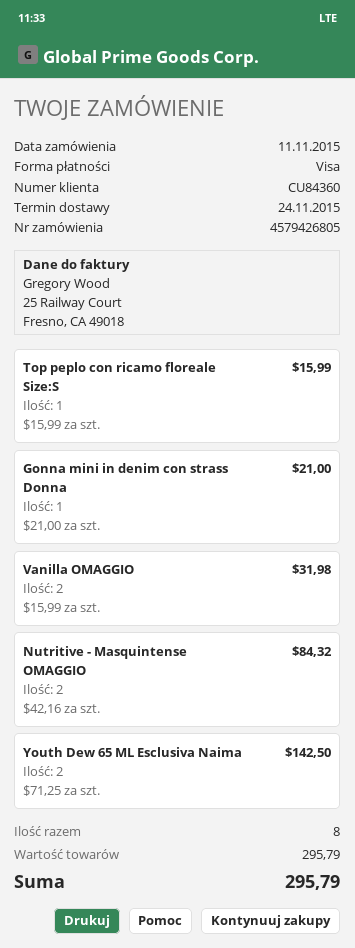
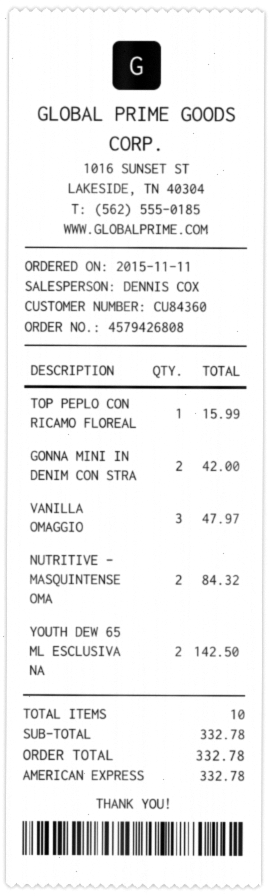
order number: 4579426805 -> 4579426808
payment method: Visa -> American Express
Gonna mini in denim con strass Donna: 1 for 21.00 -> 2 for 42.00
Vanilla OMAGGIO: 2 for 31.98 -> 3 for 47.97
total quantity: 8 -> 10
subtotal: 295.79 -> 332.78
total: 295.79 -> 332.78

